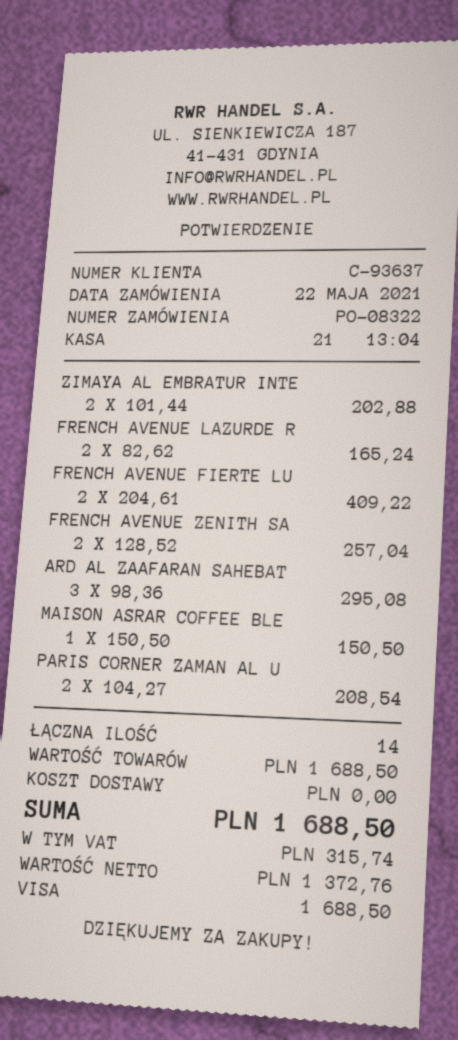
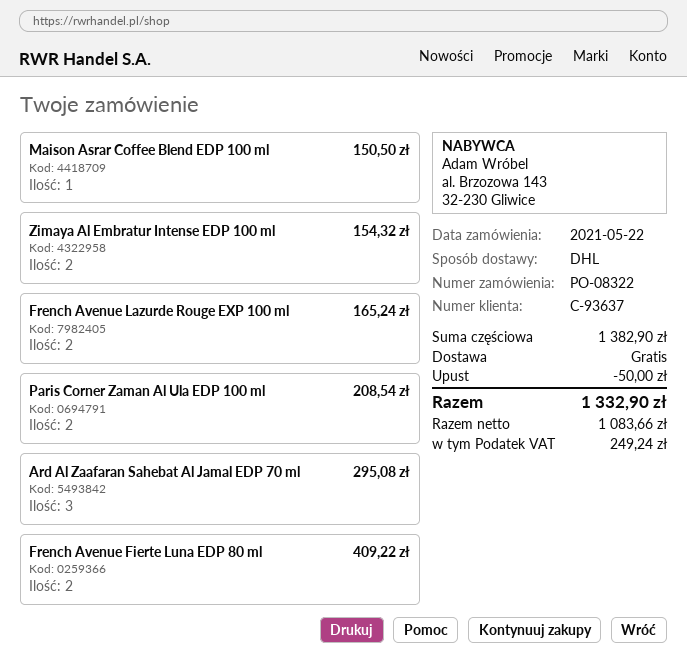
ZIMAYA AL EMBRATUR INTE: 2 for 202.88 -> 2 for 154.32
FRENCH AVENUE ZENITH SA: 2 for 257.04 -> none
subtotal: 1688.50 -> 1382.90
discount: none -> 50.00
net: 1372.76 -> 1083.66
tax: 315.74 -> 249.24
total: 1688.50 -> 1332.90

